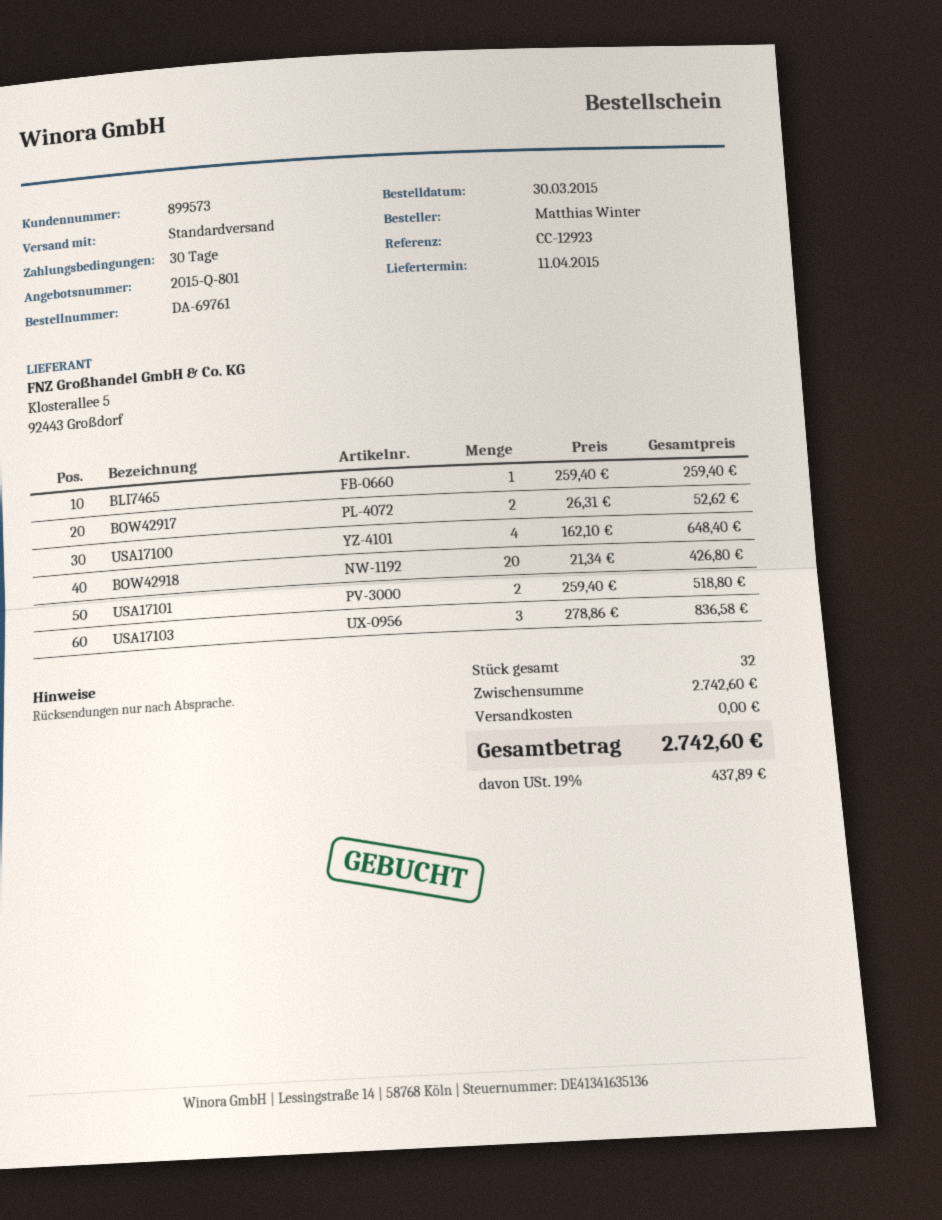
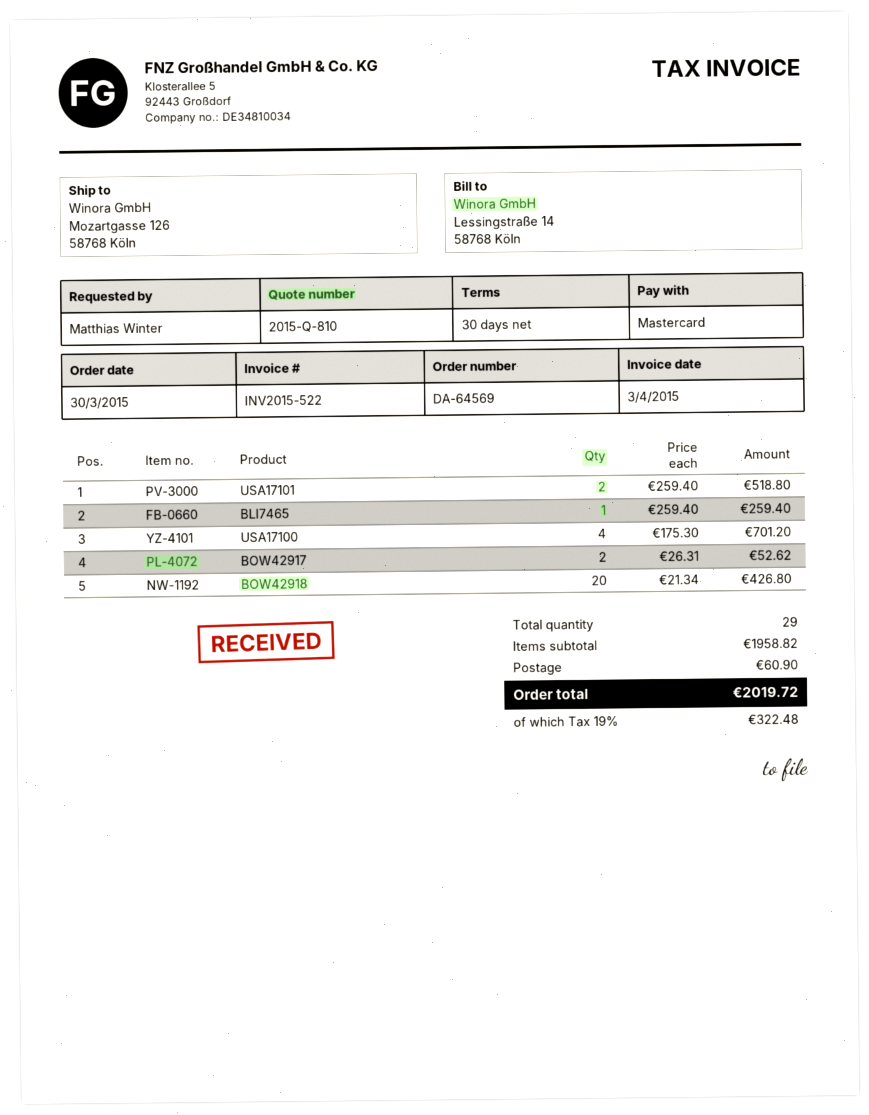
quote number: 2015-Q-801 -> 2015-Q-810
order number: DA-69761 -> DA-64569
USA17100: 4 x 162.10 = 648.40 -> 4 x 175.30 = 701.20
USA17103: 3 x 278.86 = 836.58 -> none
total quantity: 32 -> 29
subtotal: 2742.60 -> 1958.82
shipping: 0.00 -> 60.90
tax: 19% = 437.89 -> 19% = 322.48
total: 2742.60 -> 2019.72

